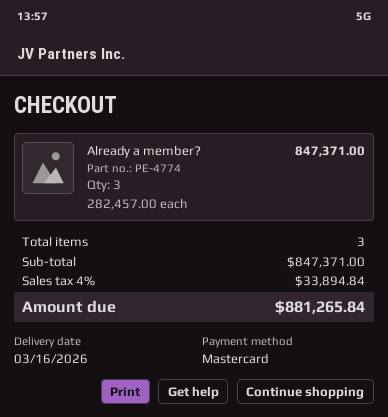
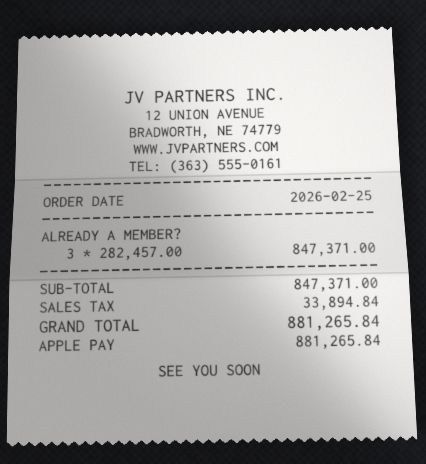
payment method: Mastercard -> Apple Pay

